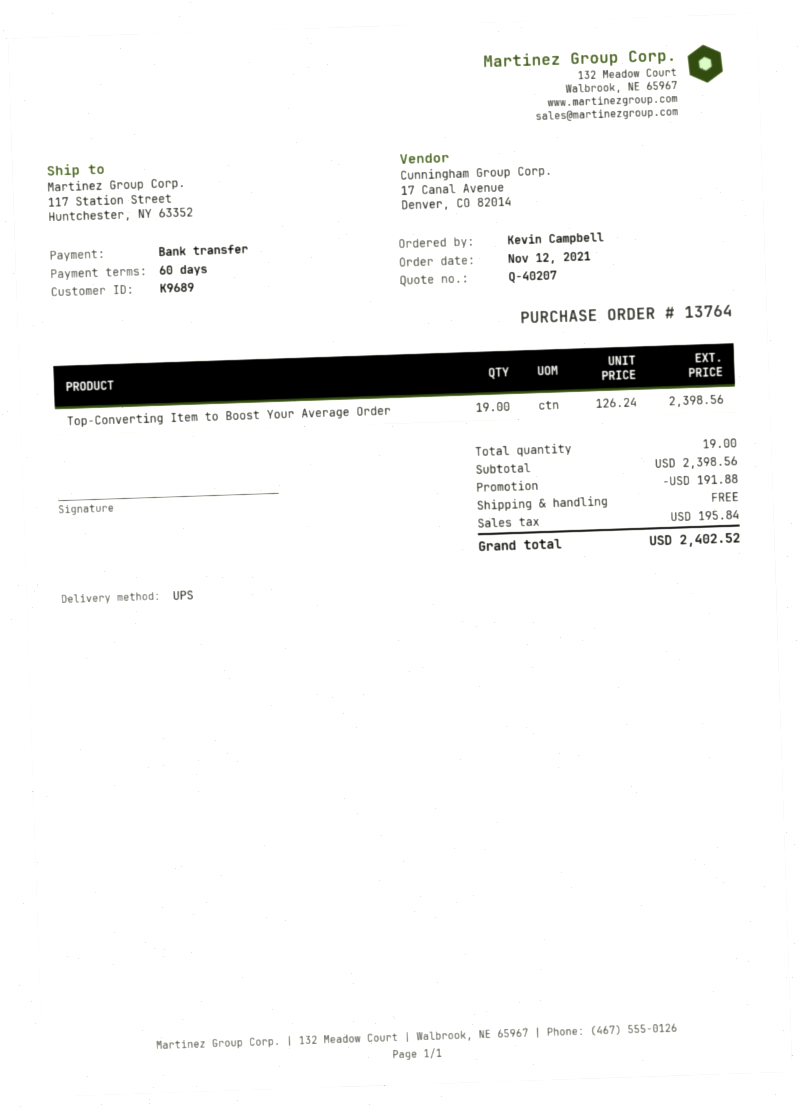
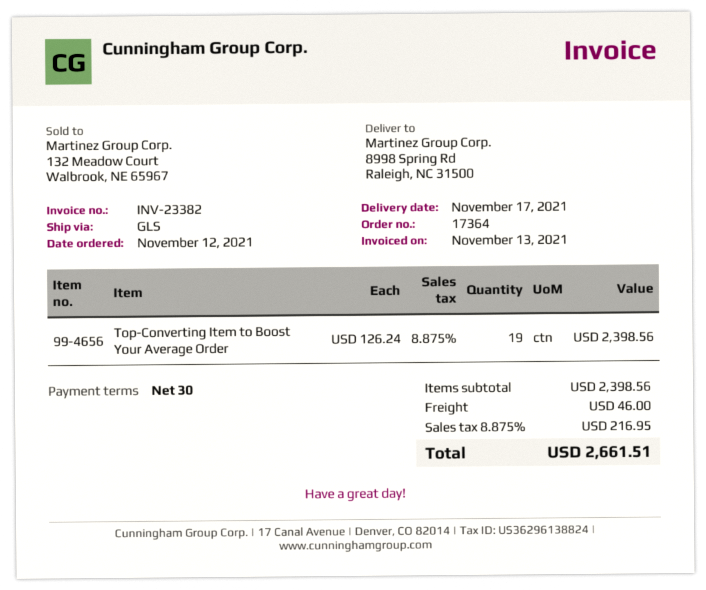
order number: 13764 -> 17364
payment terms: 60 days -> 30 days
shipping method: UPS -> GLS
ship to: 117 Station Street, Huntchester, NY 63352 -> 8998 Spring Rd, Raleigh, NC 31500
discount: 191.88 -> none
shipping: 0.00 -> 46.00
tax: 195.84 -> 216.95
total: 2402.52 -> 2661.51

